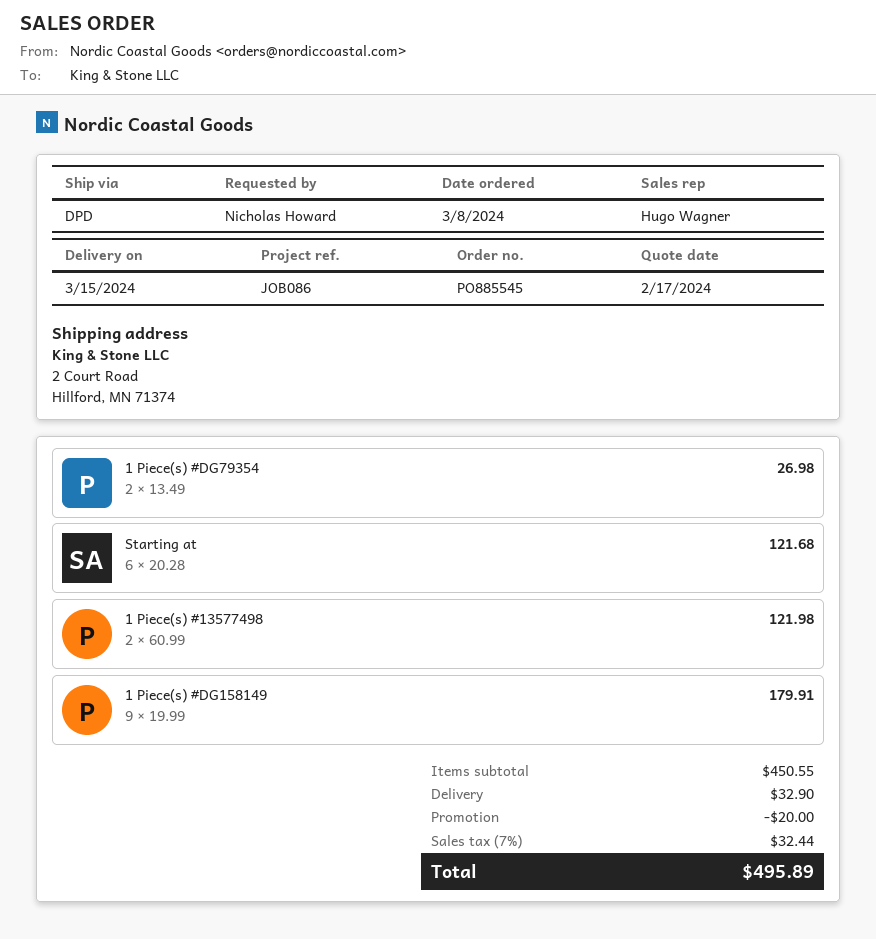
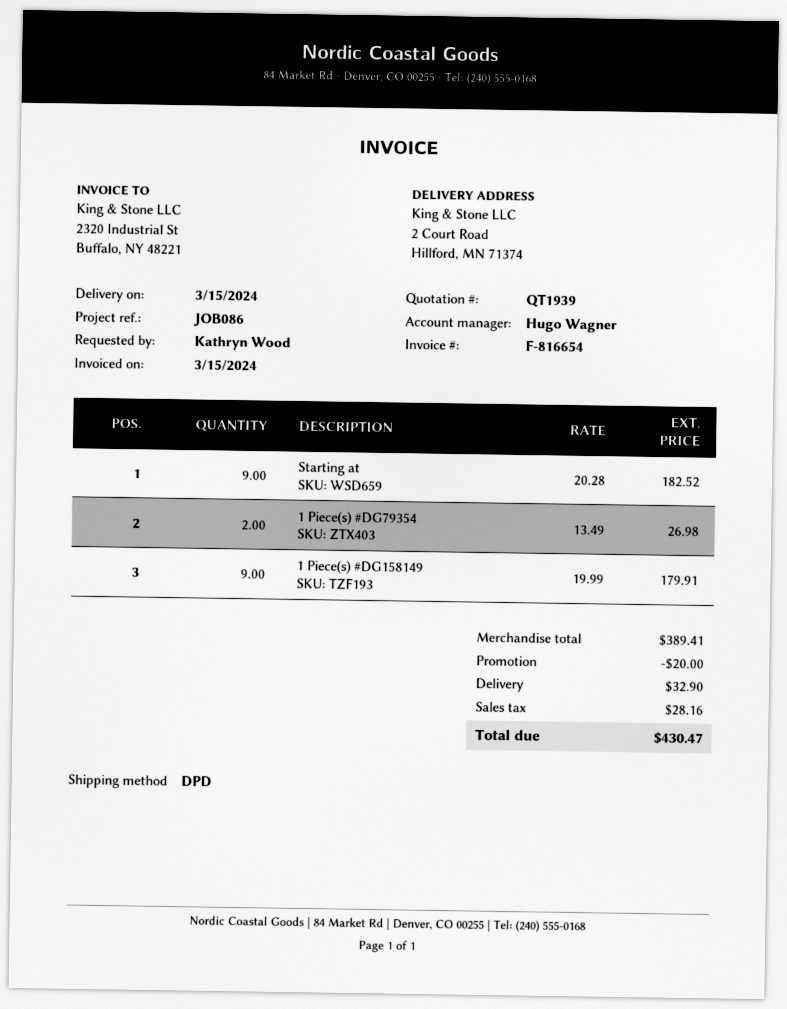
ordered by: Nicholas Howard -> Kathryn Wood
Starting at: 6 x 20.28 = 121.68 -> 9 x 20.28 = 182.52
1 Piece(s) #13577498: 2 x 60.99 = 121.98 -> none
subtotal: 450.55 -> 389.41
tax: 32.44 -> 28.16
total: 495.89 -> 430.47

